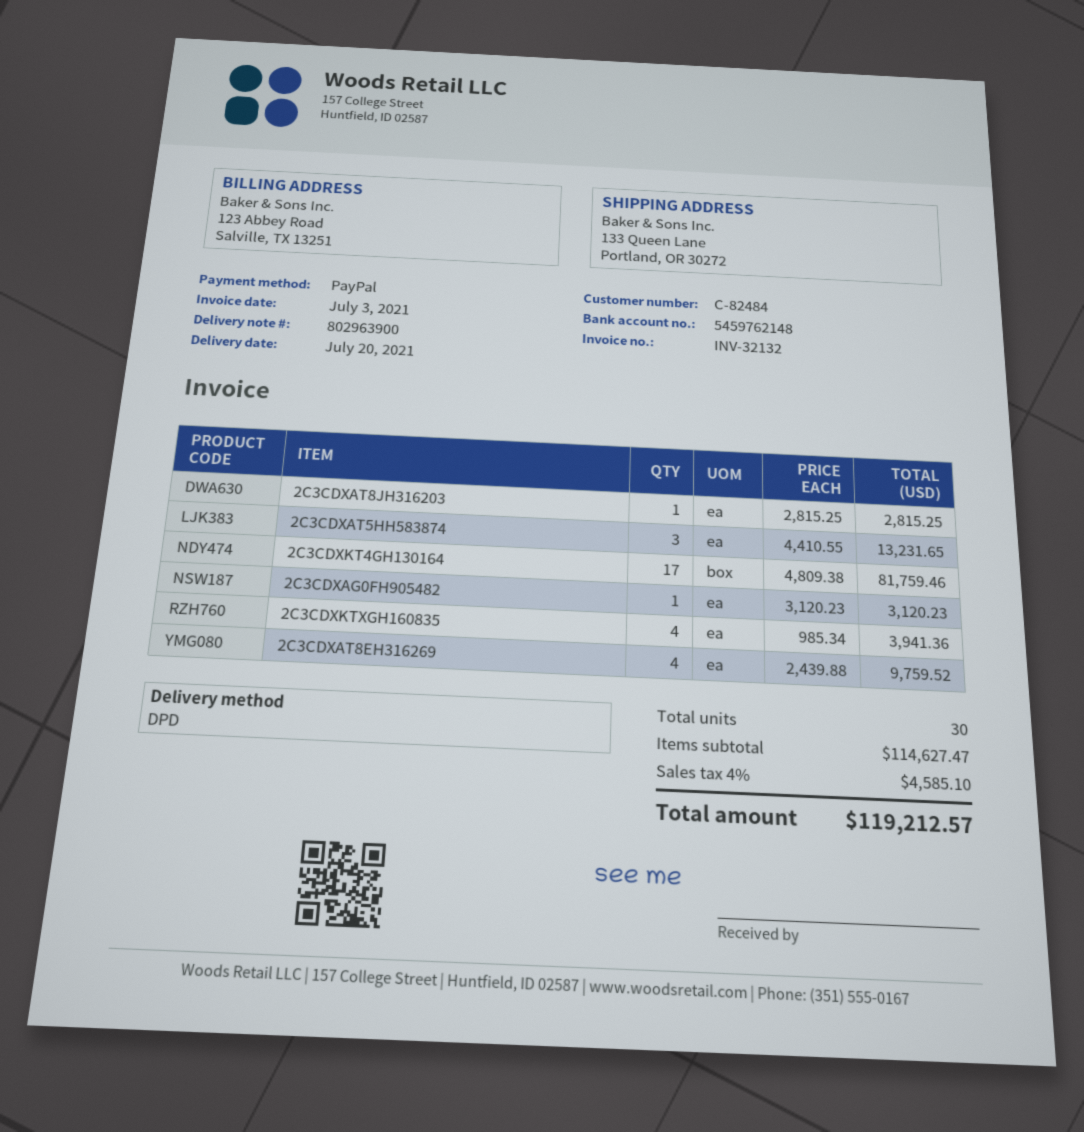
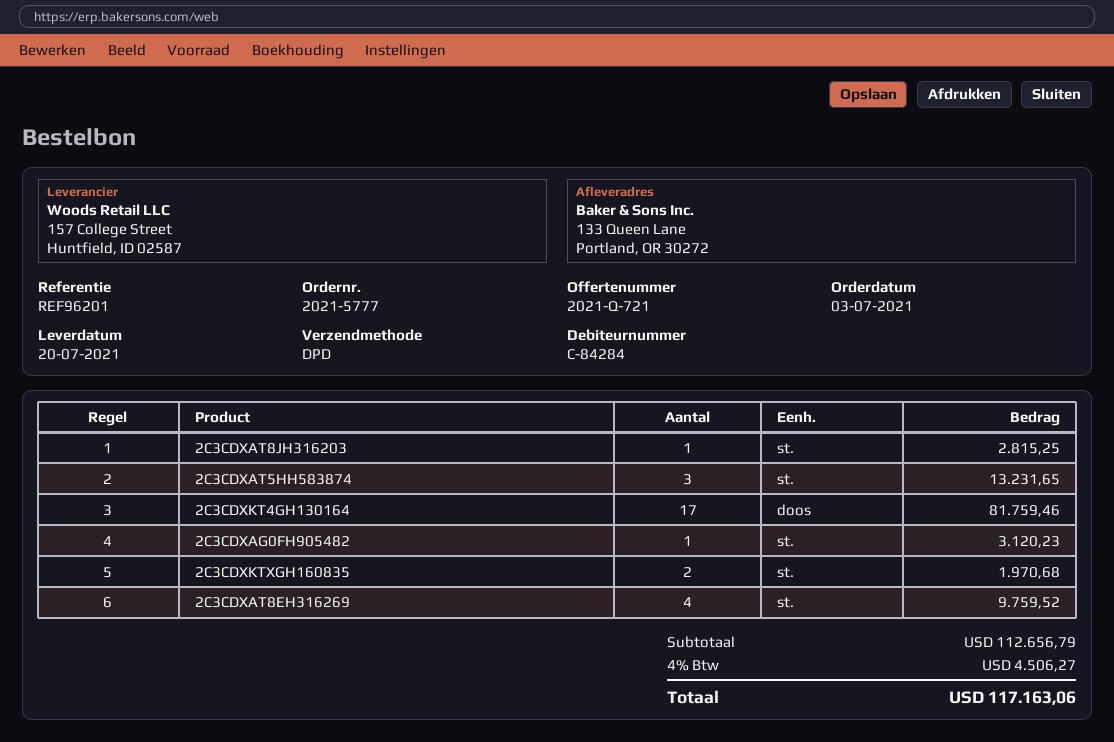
customer number: C-82484 -> C-84284
2C3CDXKTXGH160835: 4 for 3941.36 -> 2 for 1970.68
subtotal: 114627.47 -> 112656.79
tax: 4% = 4585.10 -> 4% = 4506.27
total: 119212.57 -> 117163.06

